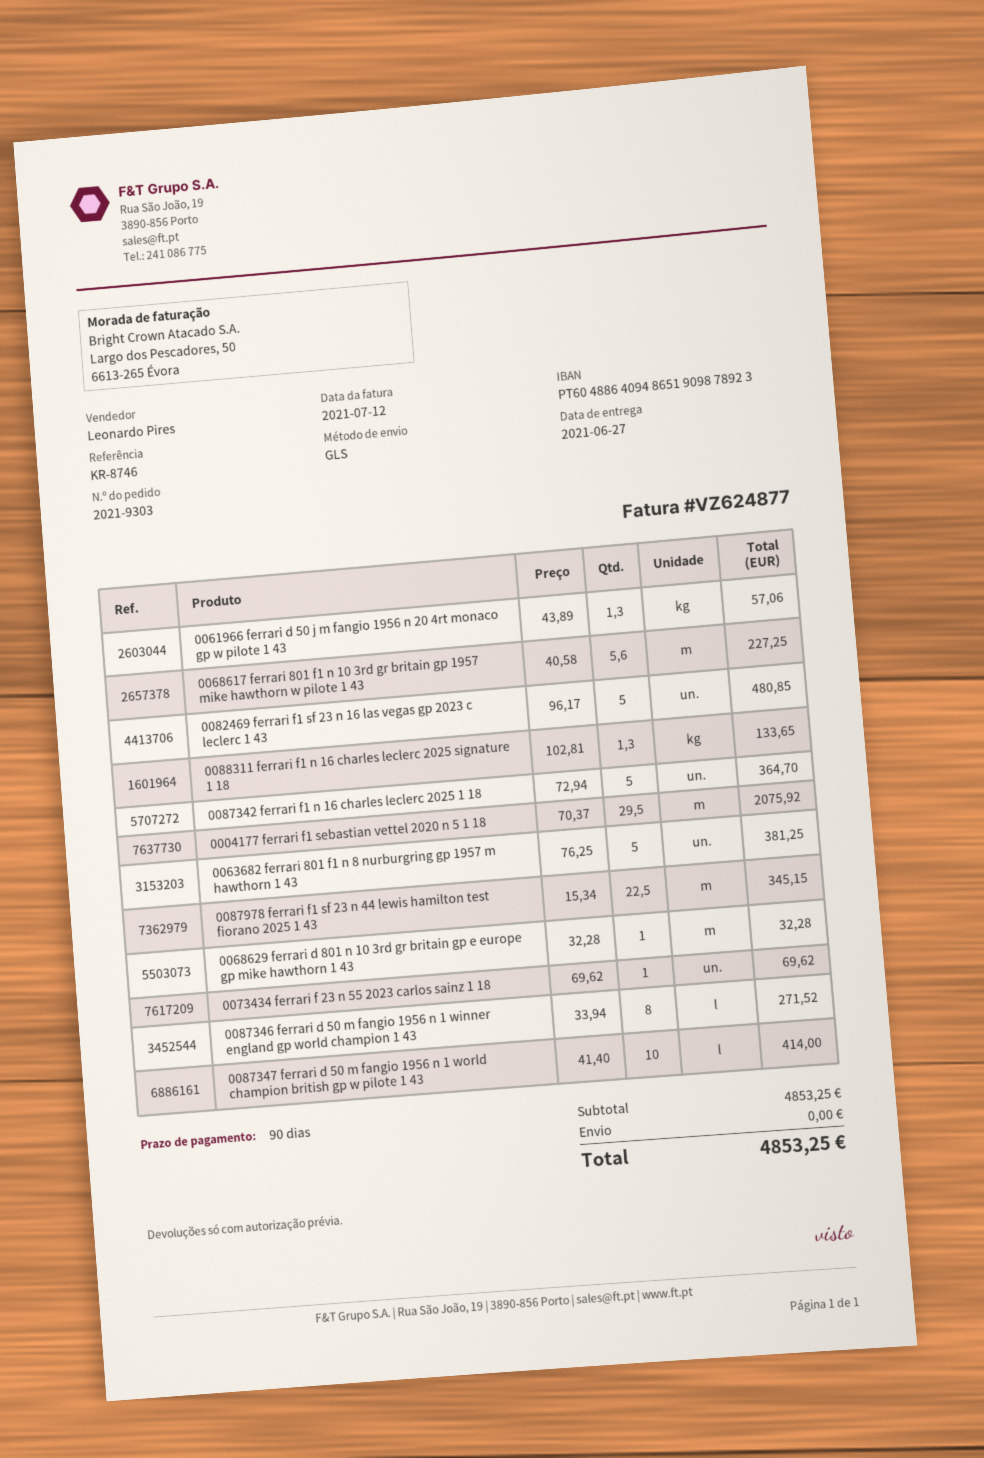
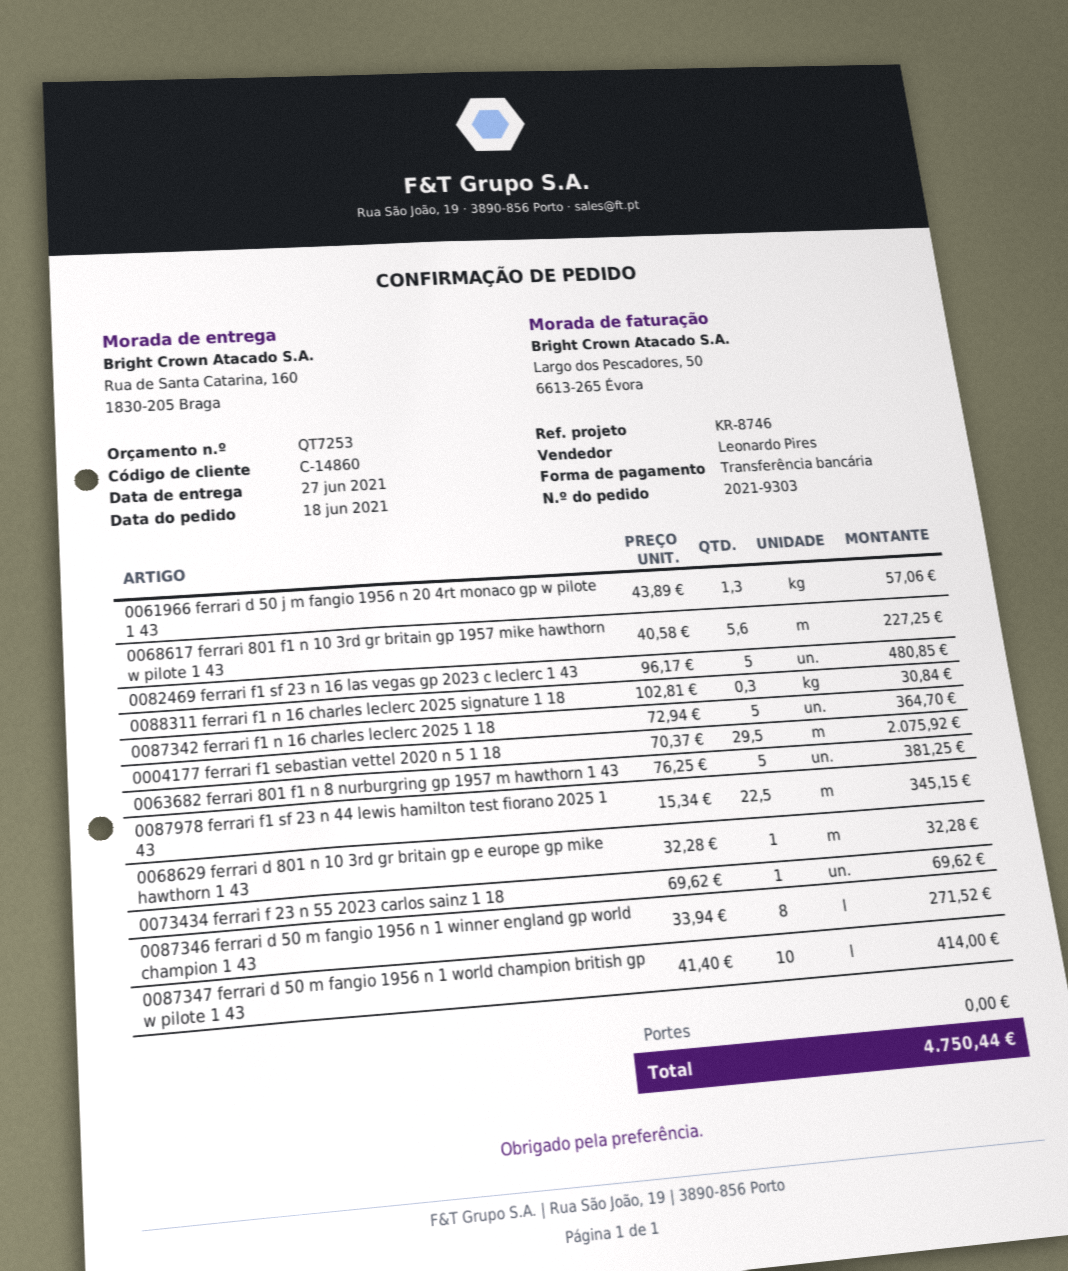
0088311 ferrari f1 n 16 charles leclerc 2025 signature 1 18: 1.3 x 102.81 = 133.65 -> 0.3 x 102.81 = 30.84
total: 4853.25 -> 4750.44

